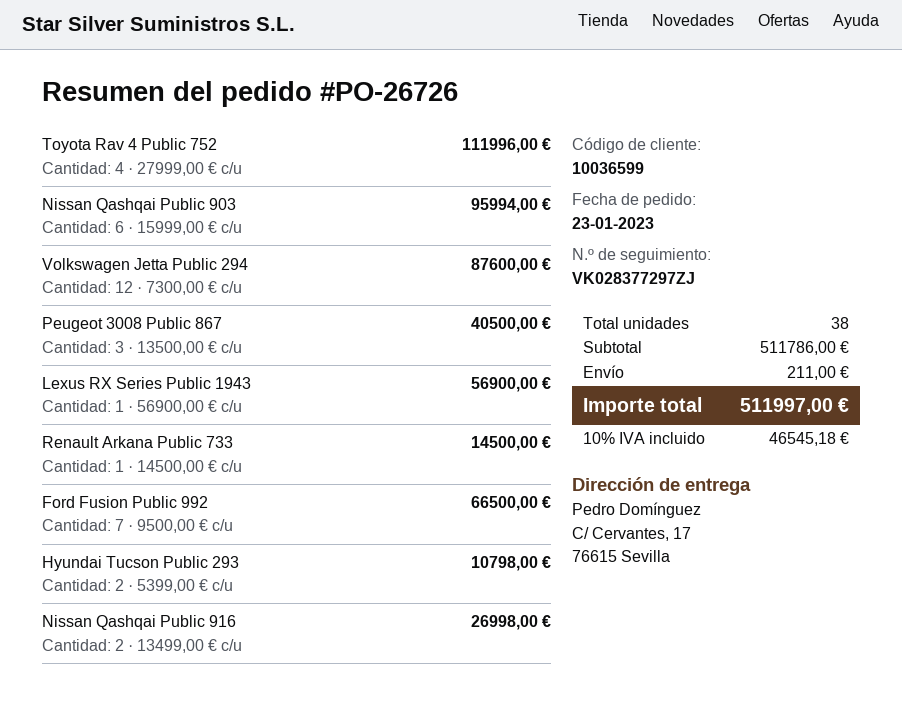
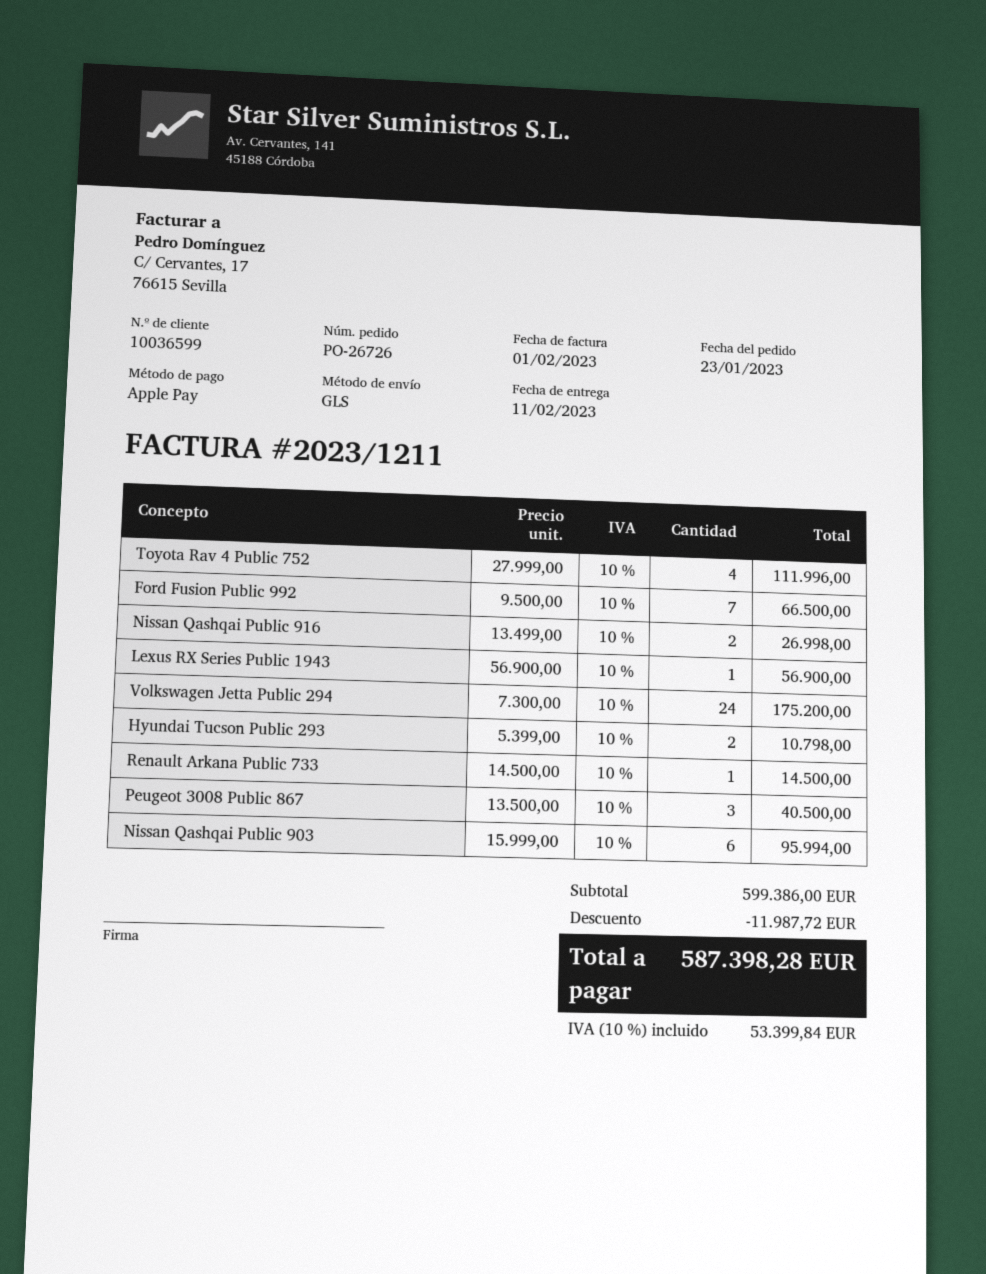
Volkswagen Jetta Public 294: 12 x 7300.00 = 87600.00 -> 24 x 7300.00 = 175200.00
subtotal: 511786.00 -> 599386.00
discount: none -> 11987.72
shipping: 211.00 -> none
tax: 10% = 46545.18 -> 10% = 53399.84
total: 511997.00 -> 587398.28

